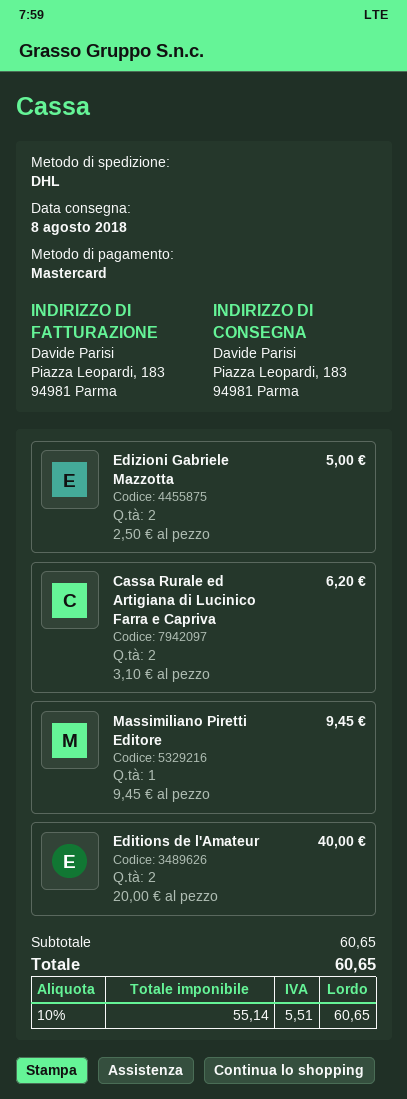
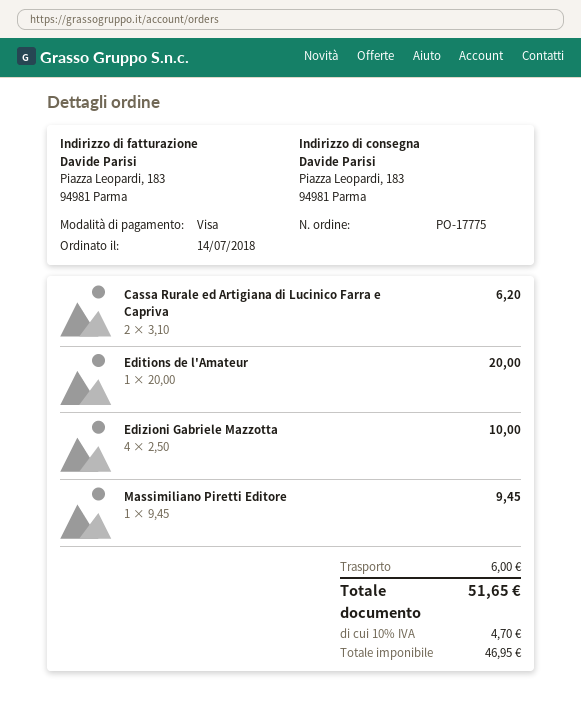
payment method: Mastercard -> Visa
Edizioni Gabriele Mazzotta: 2 x 2.50 = 5.00 -> 4 x 2.50 = 10.00
Editions de l'Amateur: 2 x 20.00 = 40.00 -> 1 x 20.00 = 20.00
shipping: none -> 6.00
net: 55.14 -> 46.95
tax: 10% = 5.51 -> 10% = 4.70
total: 60.65 -> 51.65

